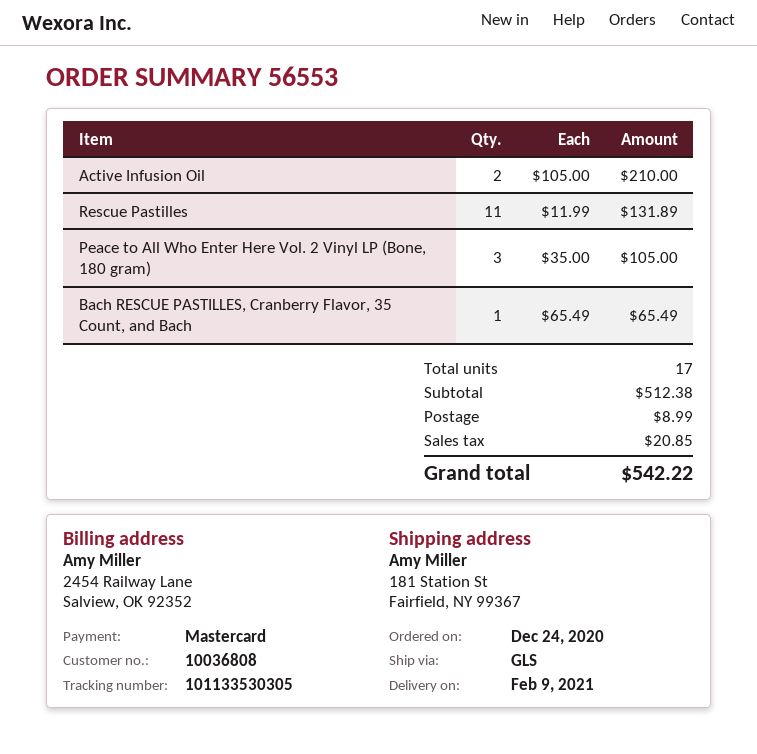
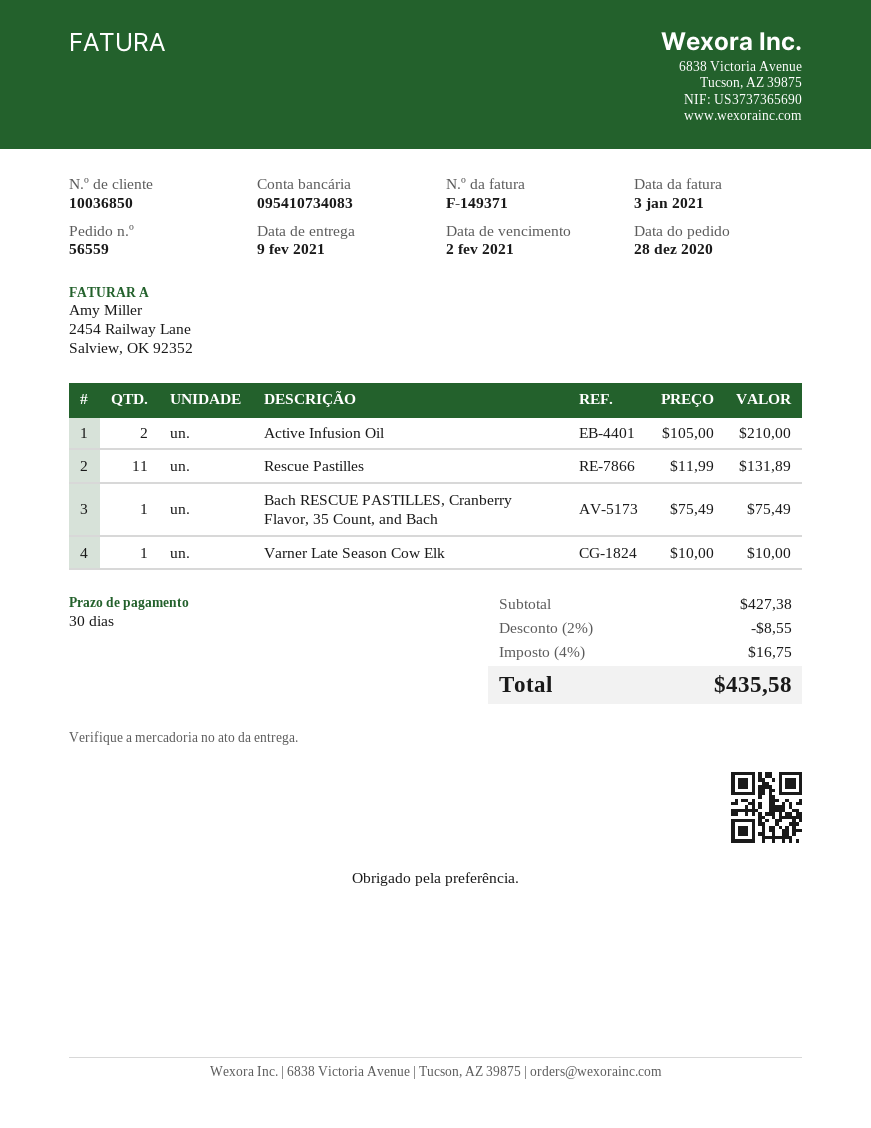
order number: 56553 -> 56559
order date: 2020-12-24 -> 2020-12-28
customer number: 10036808 -> 10036850
Peace to All Who Enter Here Vol. 2 Vinyl LP (Bone, 180 gram): 3 x 35.00 = 105.00 -> none
Bach RESCUE PASTILLES, Cranberry Flavor, 35 Count, and Bach: 1 x 65.49 = 65.49 -> 1 x 75.49 = 75.49
Varner Late Season Cow Elk: none -> 1 x 10.00 = 10.00
subtotal: 512.38 -> 427.38
discount: none -> 2% = 8.55
shipping: 8.99 -> none
tax: 20.85 -> 16.75
total: 542.22 -> 435.58

